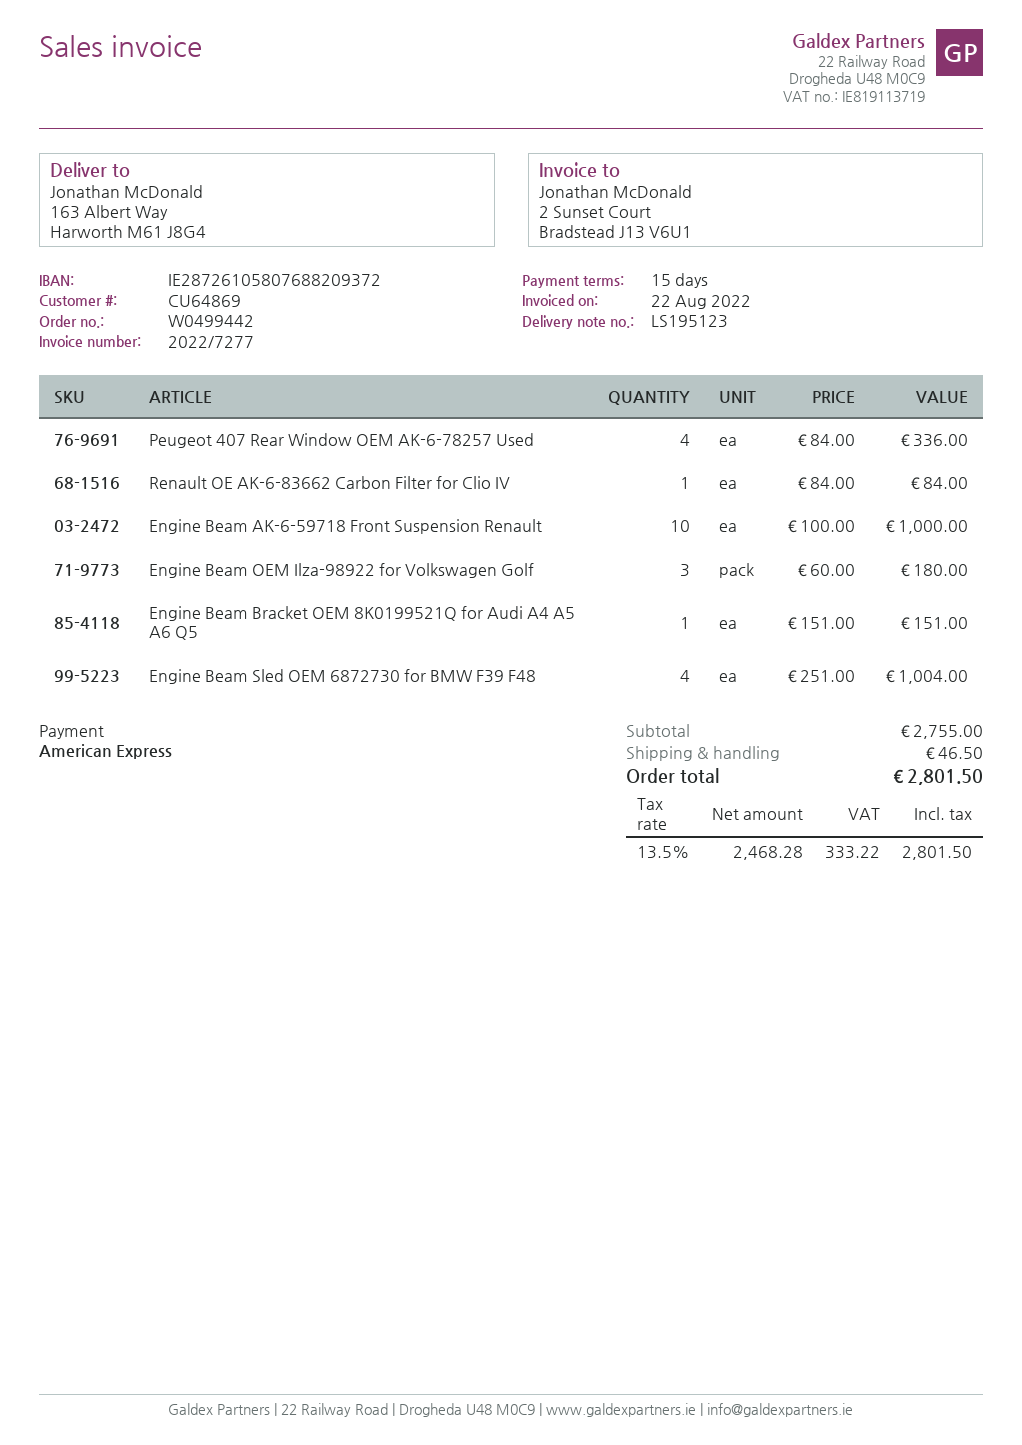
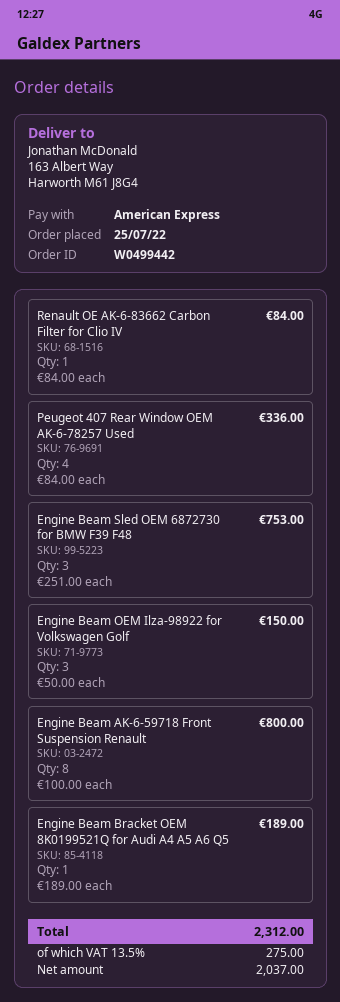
Engine Beam AK-6-59718 Front Suspension Renault: 10 x 100.00 = 1000.00 -> 8 x 100.00 = 800.00
Engine Beam OEM Ilza-98922 for Volkswagen Golf: 3 x 60.00 = 180.00 -> 3 x 50.00 = 150.00
Engine Beam Bracket OEM 8K0199521Q for Audi A4 A5 A6 Q5: 1 x 151.00 = 151.00 -> 1 x 189.00 = 189.00
Engine Beam Sled OEM 6872730 for BMW F39 F48: 4 x 251.00 = 1004.00 -> 3 x 251.00 = 753.00
shipping: 46.50 -> none
net: 2468.28 -> 2037.00
tax: 13.5% = 333.22 -> 13.5% = 275.00
total: 2801.50 -> 2312.00

